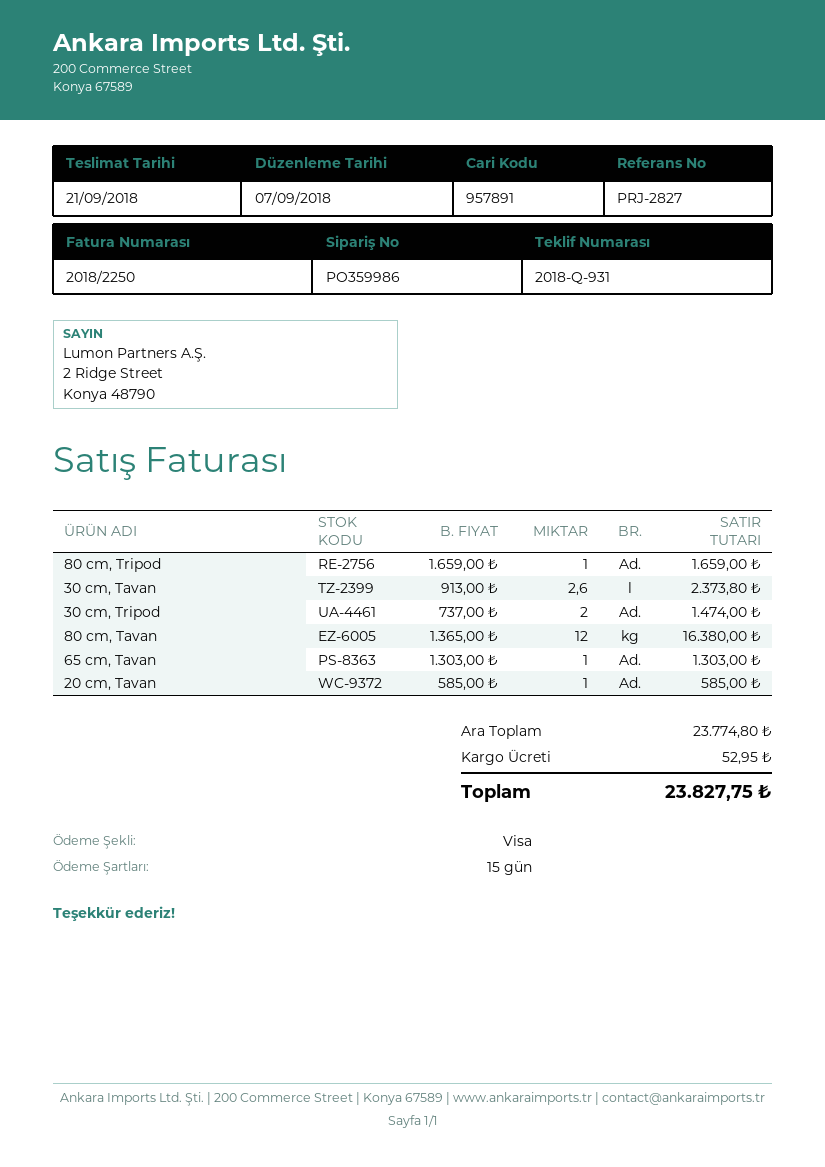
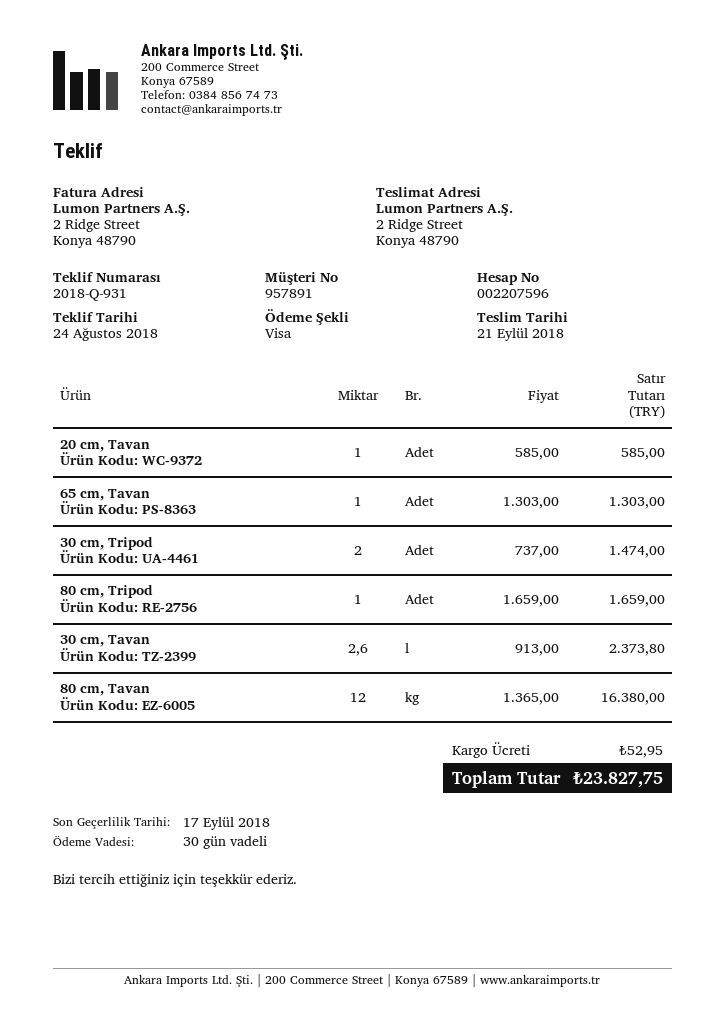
payment terms: 15 days -> 30 days

